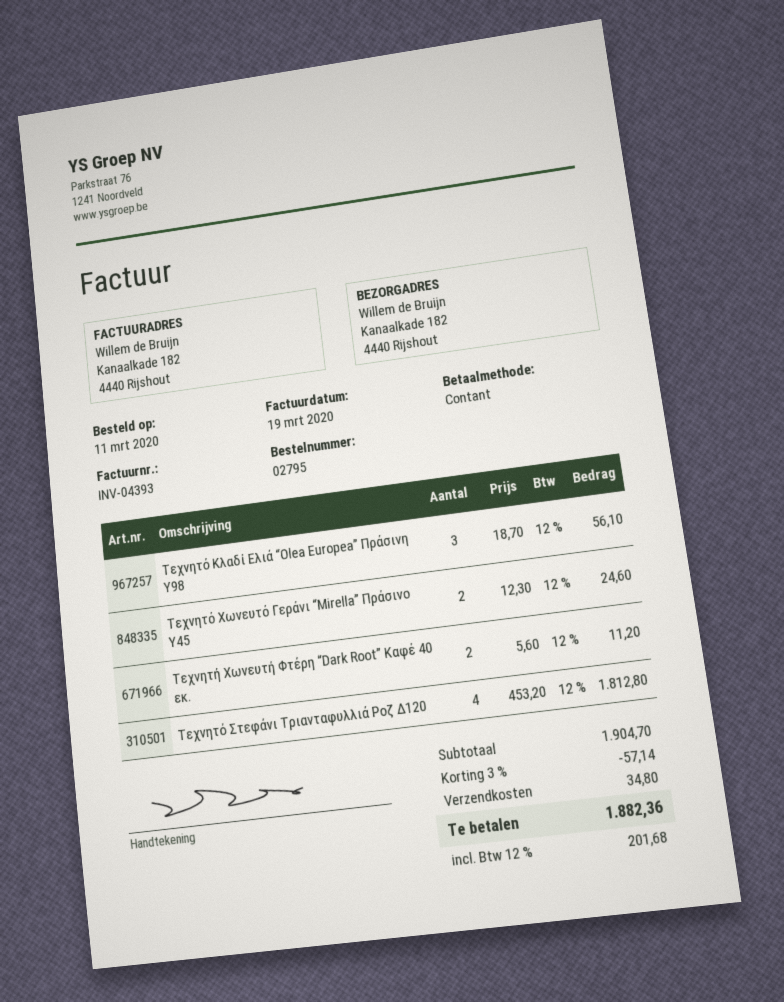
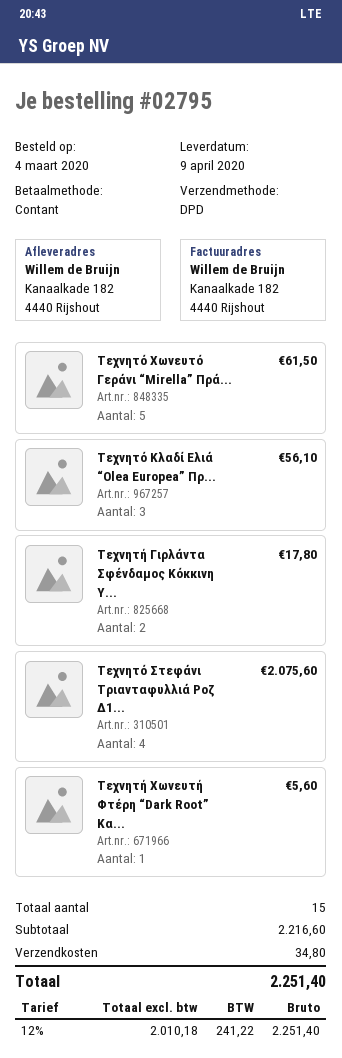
order date: 2020-03-11 -> 2020-03-04
Τεχνητό Χωνευτό Γεράνι “Mirella” Πράσινο Υ45: 2 for 24.60 -> 5 for 61.50
Τεχνητή Χωνευτή Φτέρη “Dark Root” Καφέ 40 εκ.: 2 for 11.20 -> 1 for 5.60
Τεχνητό Στεφάνι Τριανταφυλλιά Ροζ Δ120: 4 for 1812.80 -> 4 for 2075.60
Τεχνητή Γιρλάντα Σφένδαμος Κόκκινη Υ...: none -> 2 for 17.80
subtotal: 1904.70 -> 2216.60
discount: 3% = 57.14 -> none
tax: 12% = 201.68 -> 12% = 241.22
total: 1882.36 -> 2251.40

